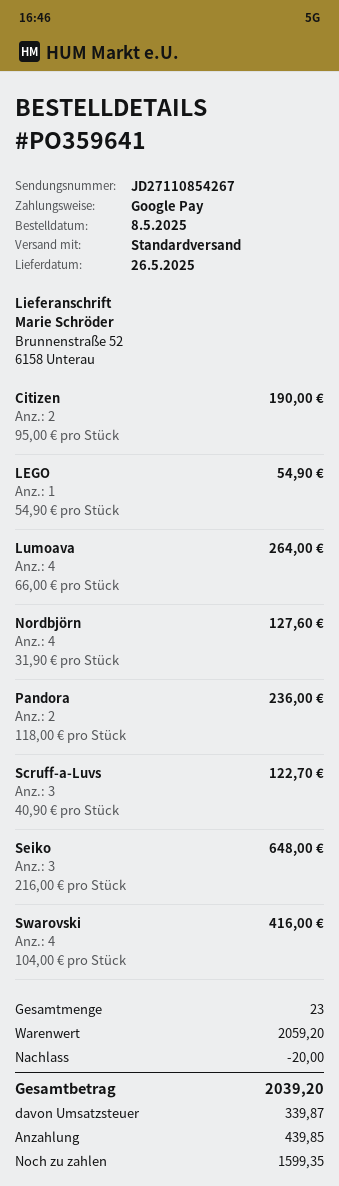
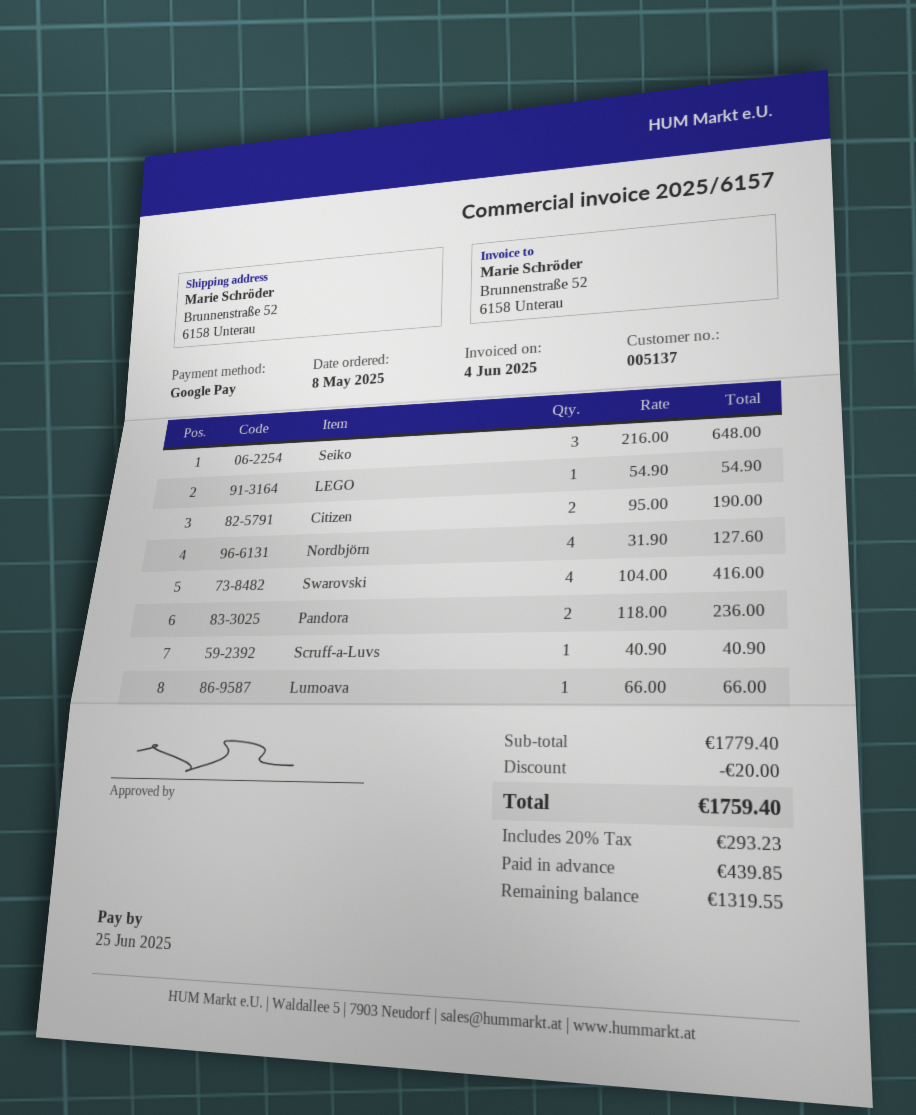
Lumoava: 4 x 66.00 = 264.00 -> 1 x 66.00 = 66.00
Scruff-a-Luvs: 3 x 40.90 = 122.70 -> 1 x 40.90 = 40.90
subtotal: 2059.20 -> 1779.40
tax: 339.87 -> 293.23
total: 2039.20 -> 1759.40
balance: 1599.35 -> 1319.55

